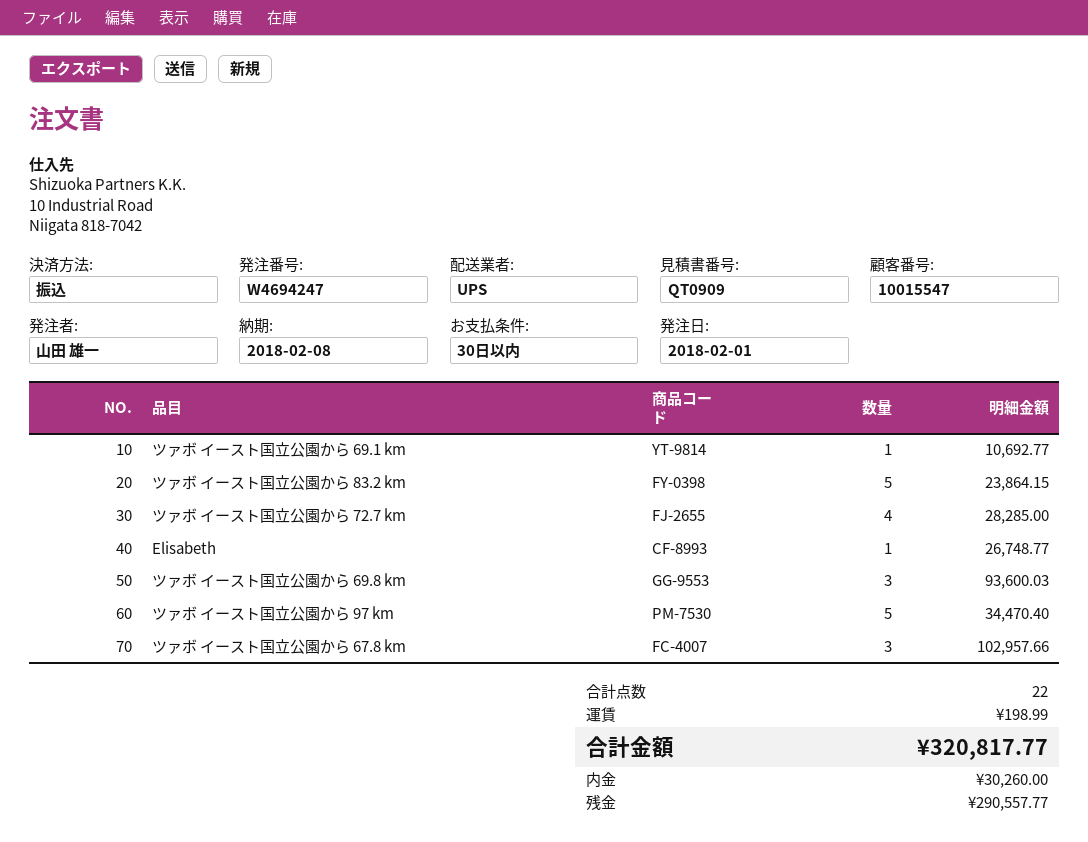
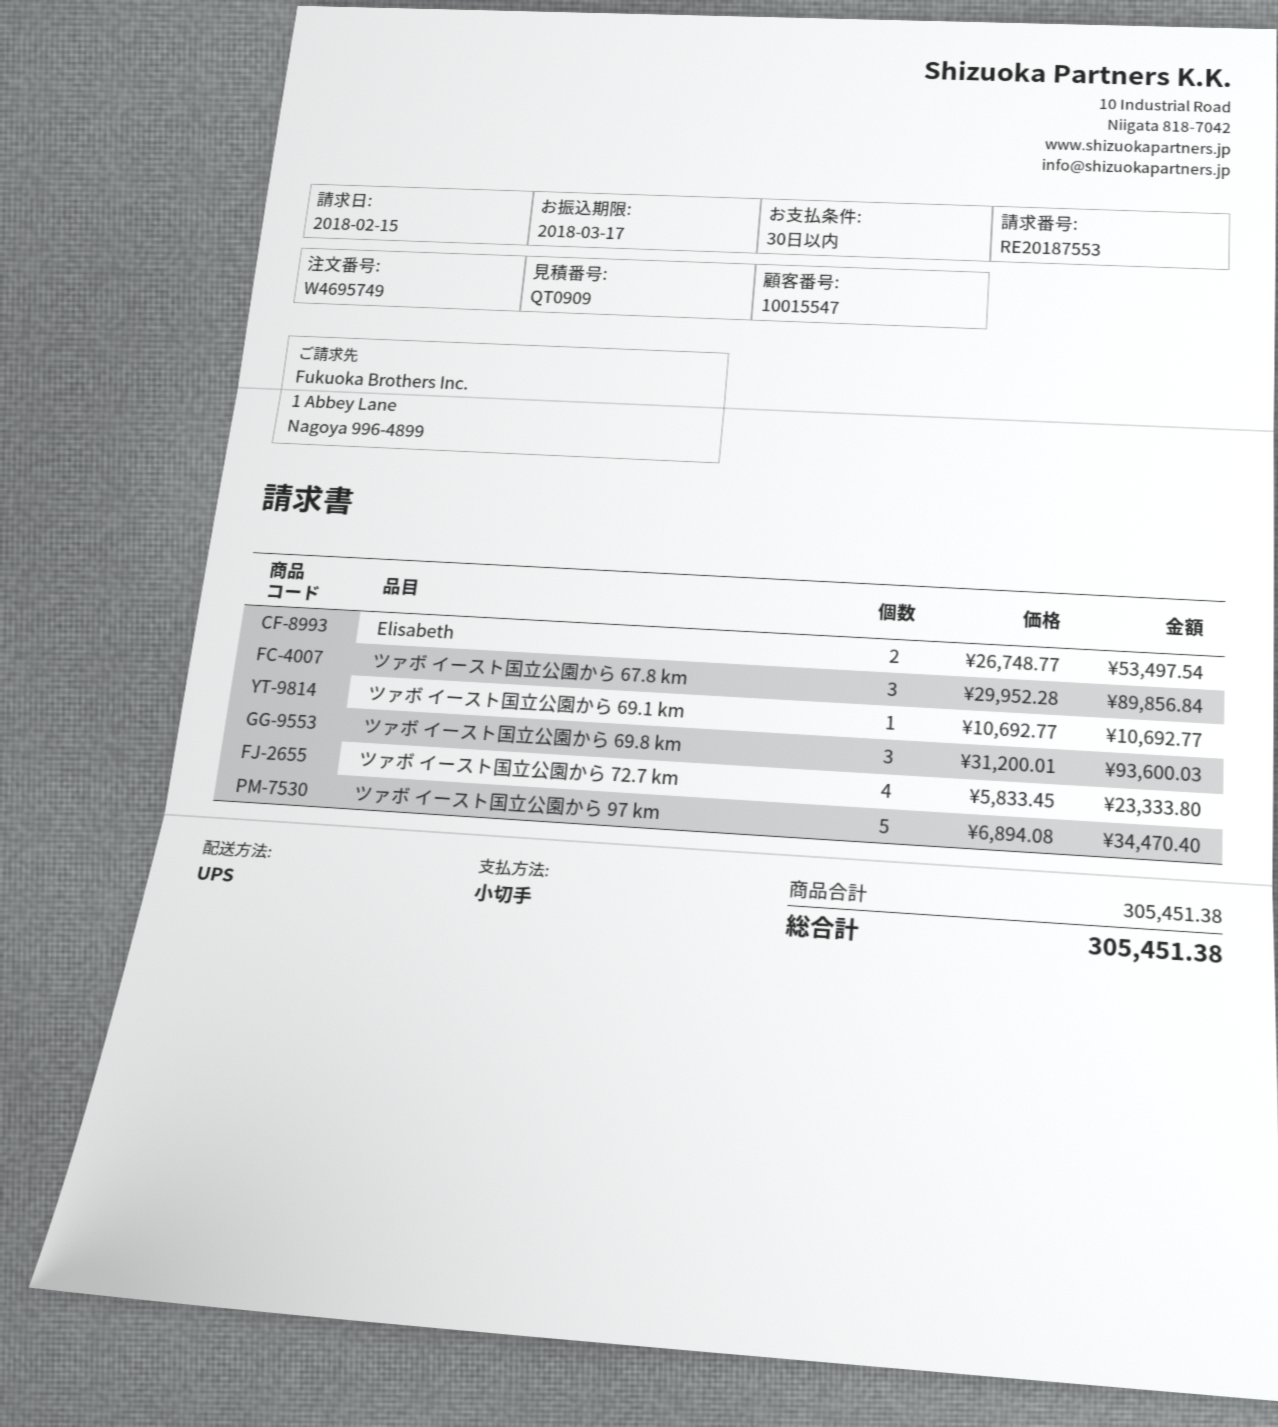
order number: W4694247 -> W4695749
payment method: bank transfer -> cheque
ツァボ イースト国立公園から 83.2 km: 5 for 23864.15 -> none
ツァボ イースト国立公園から 72.7 km: 4 for 28285.00 -> 4 for 23333.80
Elisabeth: 1 for 26748.77 -> 2 for 53497.54
ツァボ イースト国立公園から 67.8 km: 3 for 102957.66 -> 3 for 89856.84
shipping: 198.99 -> none
total: 320817.77 -> 305451.38

